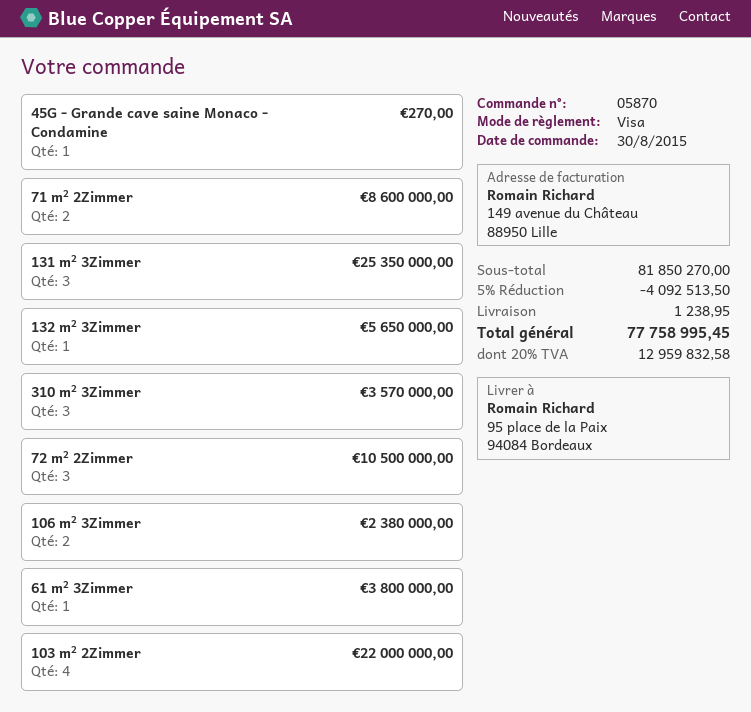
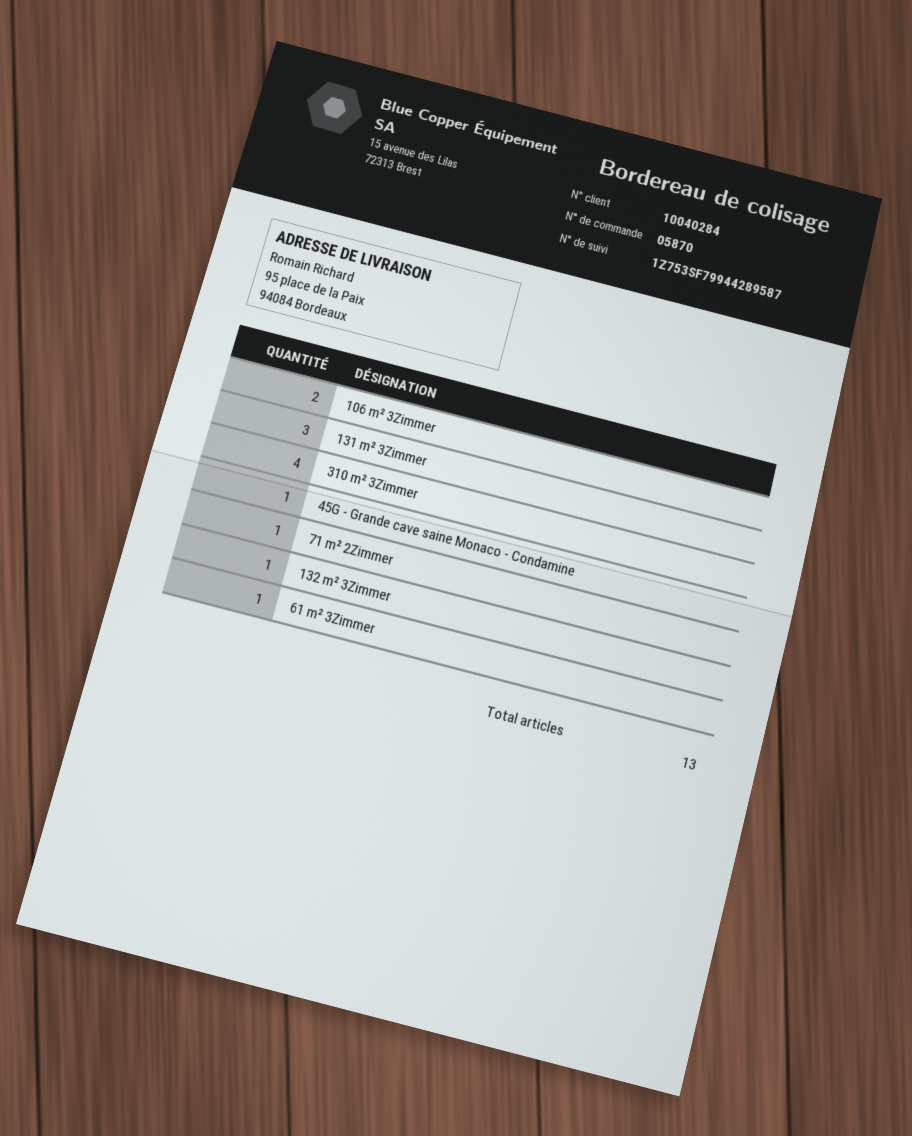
71 m² 2Zimmer: 2 -> 1
310 m² 3Zimmer: 3 -> 4
72 m² 2Zimmer: 3 -> none
103 m² 2Zimmer: 4 -> none

